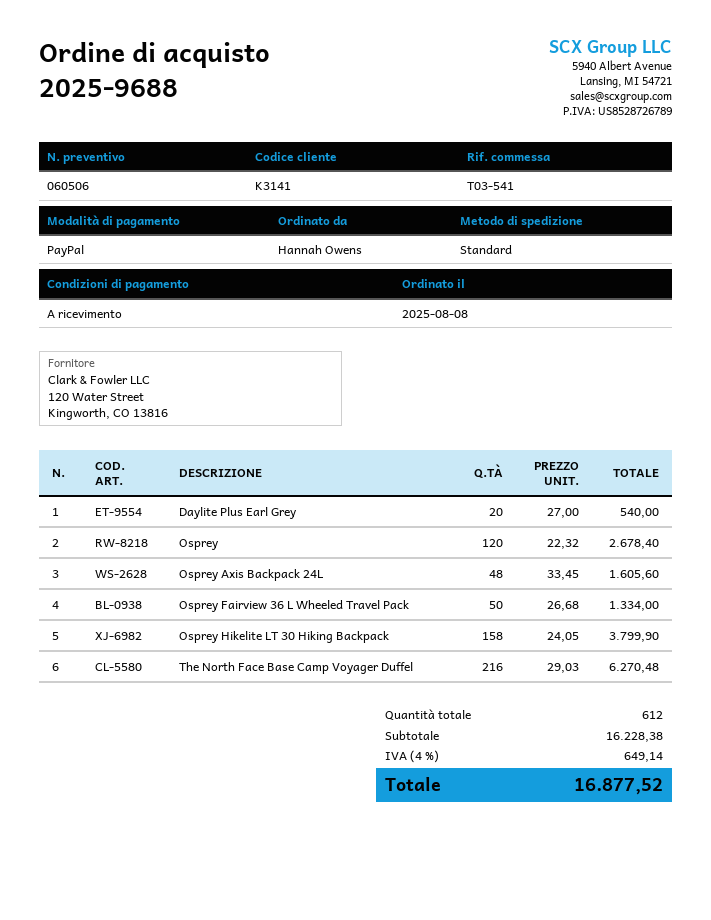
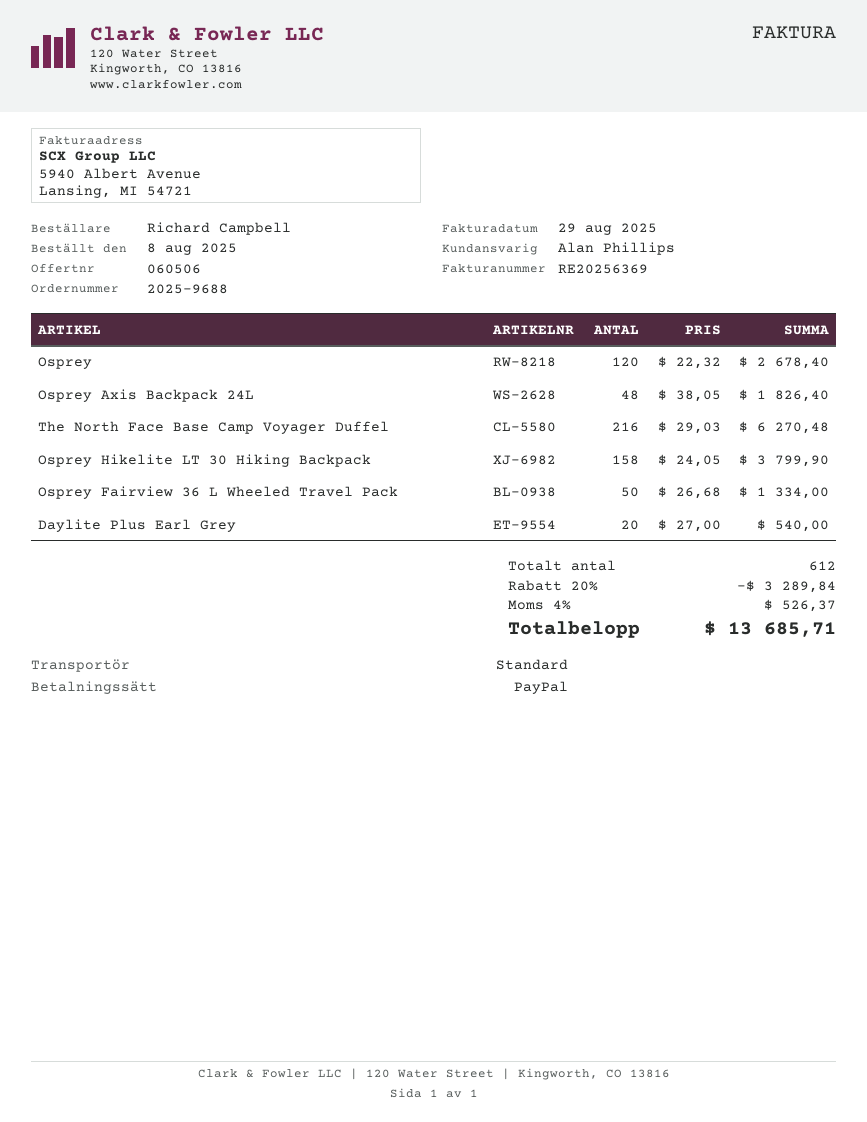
ordered by: Hannah Owens -> Richard Campbell
Osprey Axis Backpack 24L: 48 x 33.45 = 1605.60 -> 48 x 38.05 = 1826.40
discount: none -> 20% = 3289.84
tax: 4% = 649.14 -> 4% = 526.37
total: 16877.52 -> 13685.71

